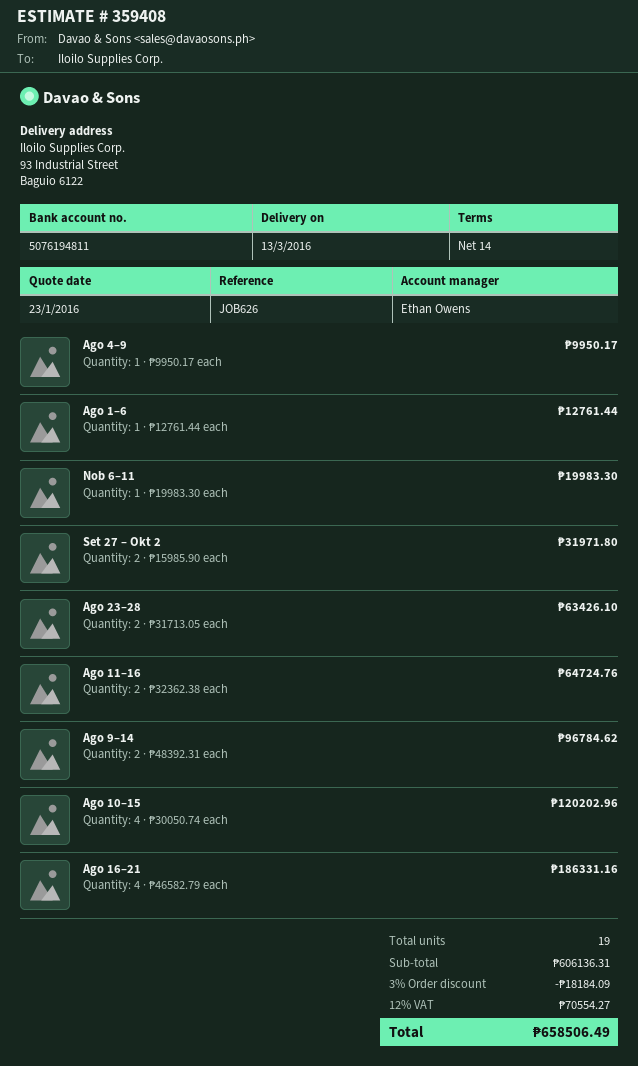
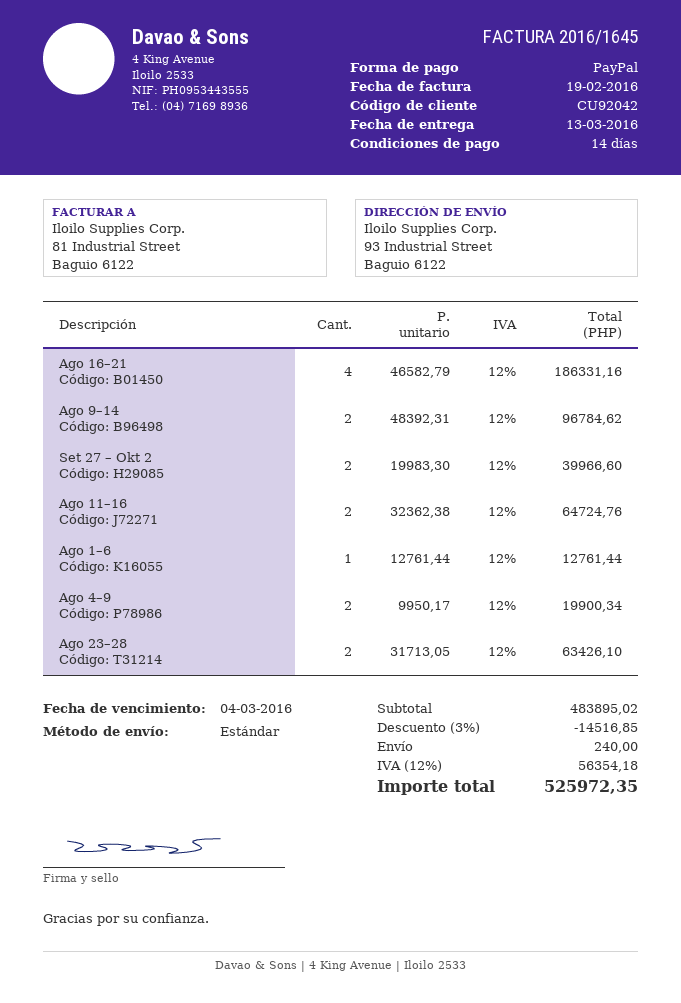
Ago 4–9: 1 x 9950.17 = 9950.17 -> 2 x 9950.17 = 19900.34
Nob 6–11: 1 x 19983.30 = 19983.30 -> none
Set 27 – Okt 2: 2 x 15985.90 = 31971.80 -> 2 x 19983.30 = 39966.60
Ago 10–15: 4 x 30050.74 = 120202.96 -> none
subtotal: 606136.31 -> 483895.02
discount: 3% = 18184.09 -> 3% = 14516.85
shipping: none -> 240.00
tax: 12% = 70554.27 -> 12% = 56354.18
total: 658506.49 -> 525972.35

